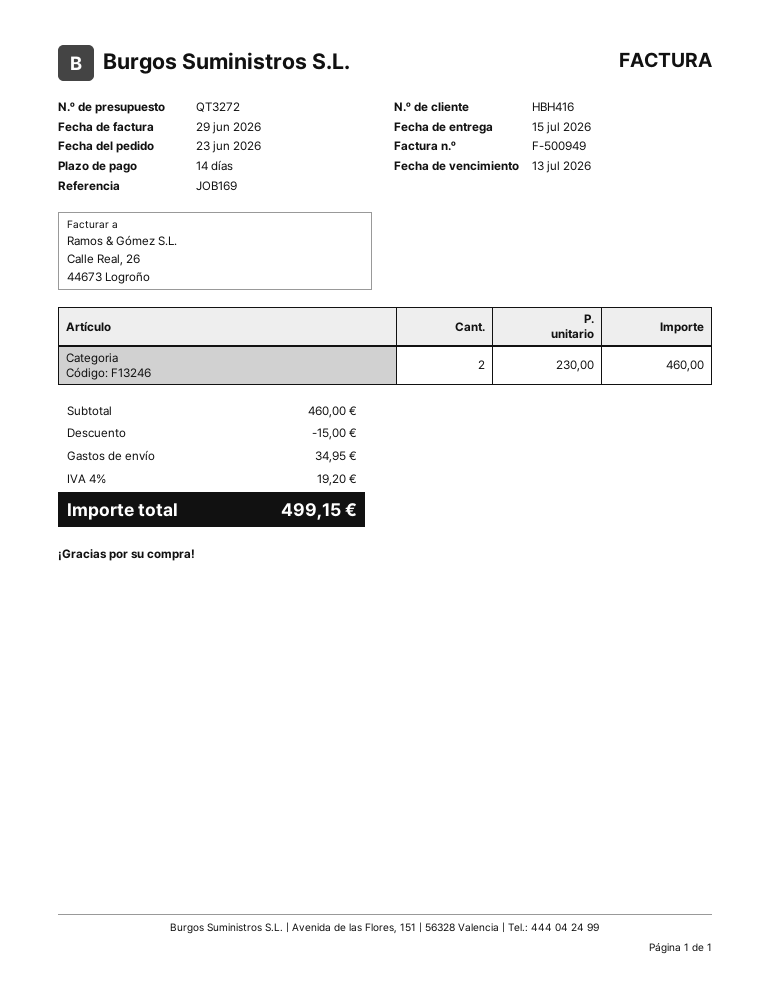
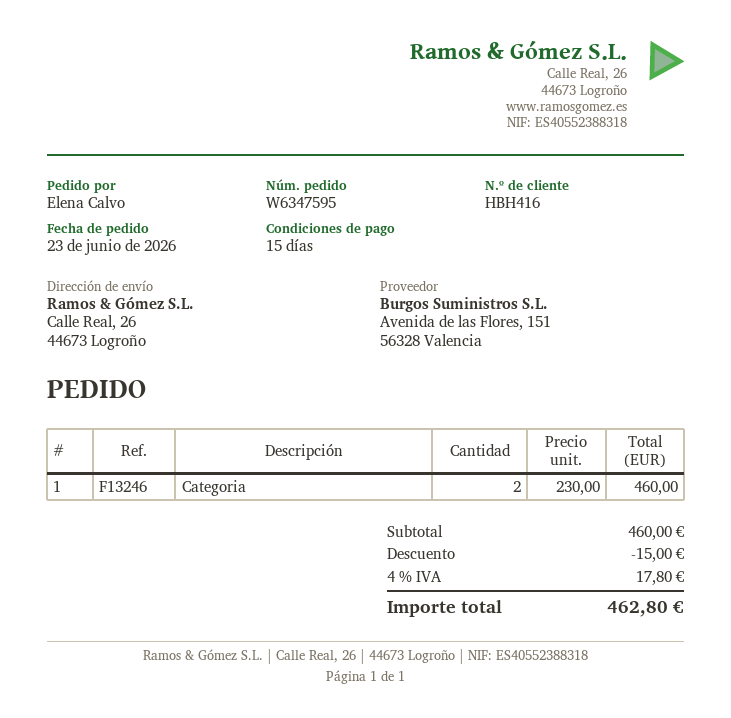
payment terms: 14 days -> 15 days
shipping: 34.95 -> none
tax: 4% = 19.20 -> 4% = 17.80
total: 499.15 -> 462.80

